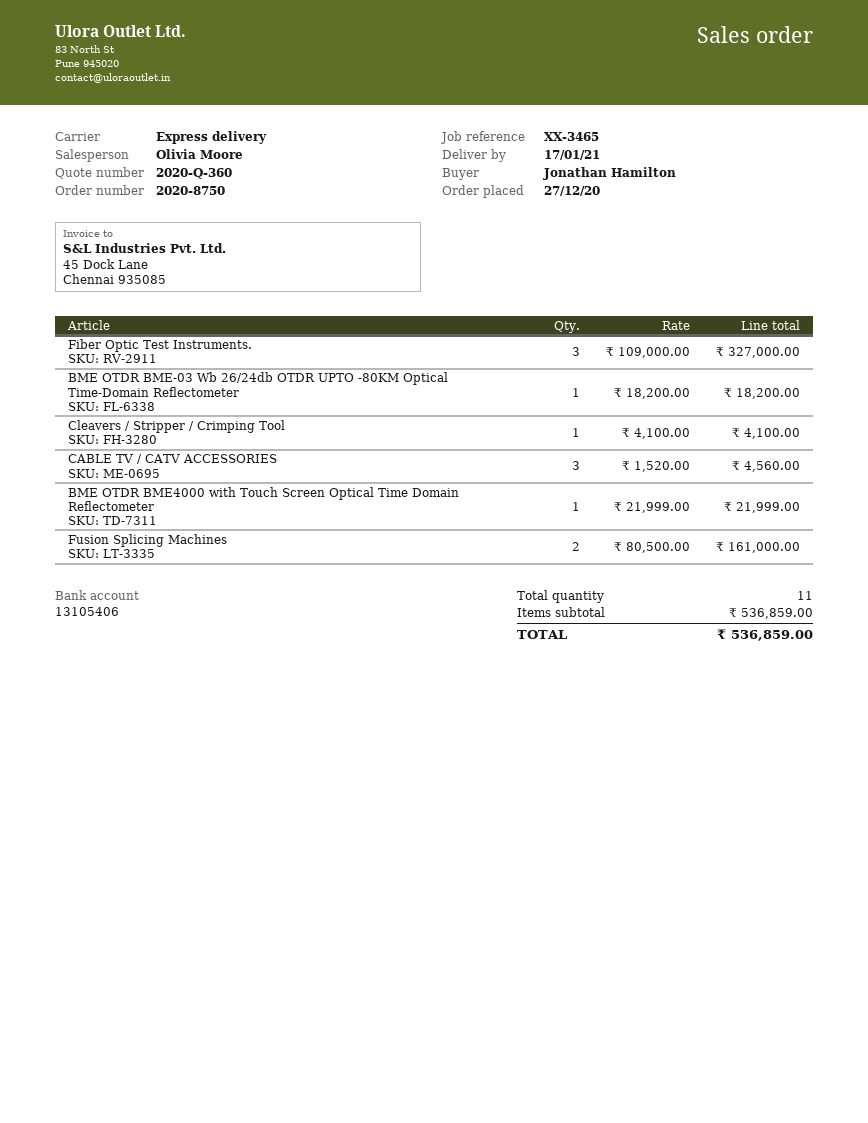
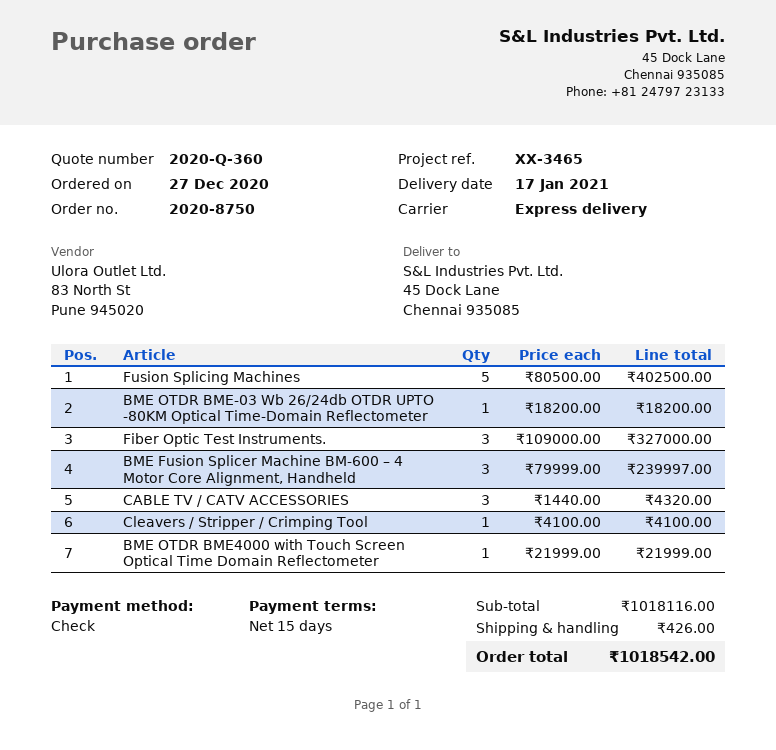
CABLE TV / CATV ACCESSORIES: 3 x 1520.00 = 4560.00 -> 3 x 1440.00 = 4320.00
Fusion Splicing Machines: 2 x 80500.00 = 161000.00 -> 5 x 80500.00 = 402500.00
BME Fusion Splicer Machine BM-600 – 4 Motor Core Alignment, Handheld: none -> 3 x 79999.00 = 239997.00
subtotal: 536859.00 -> 1018116.00
shipping: none -> 426.00
total: 536859.00 -> 1018542.00

